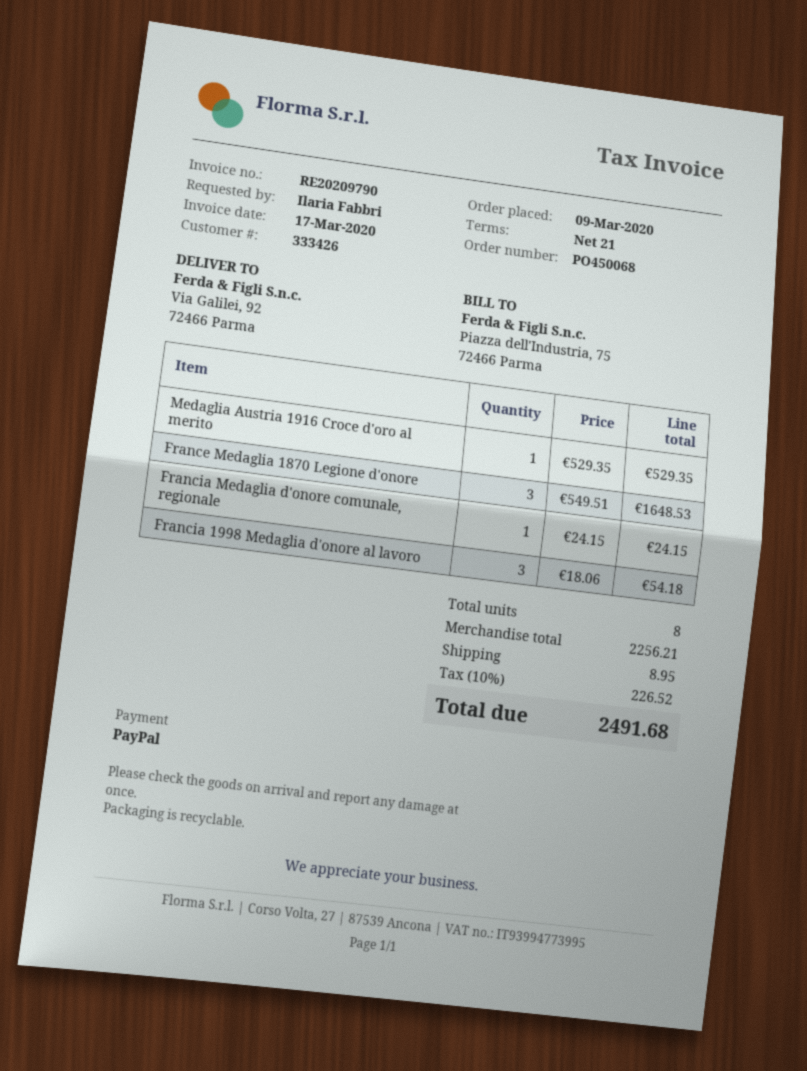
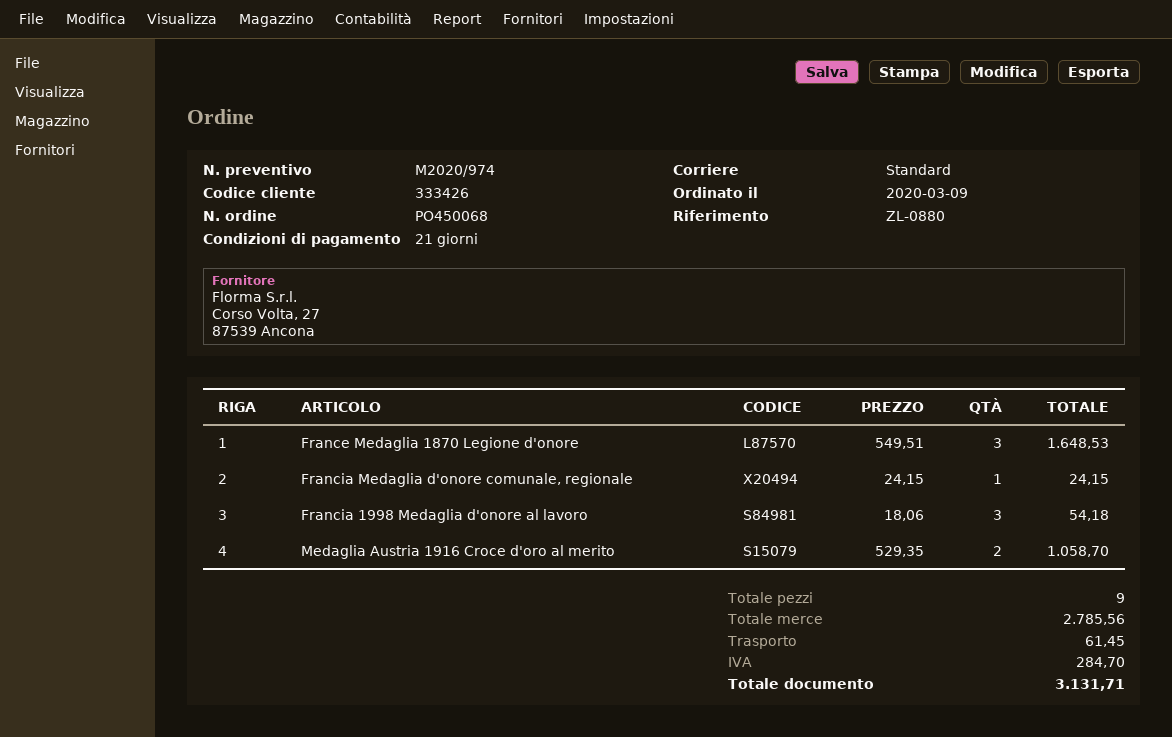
Medaglia Austria 1916 Croce d'oro al merito: 1 x 529.35 = 529.35 -> 2 x 529.35 = 1058.70
total quantity: 8 -> 9
subtotal: 2256.21 -> 2785.56
shipping: 8.95 -> 61.45
tax: 226.52 -> 284.70
total: 2491.68 -> 3131.71

